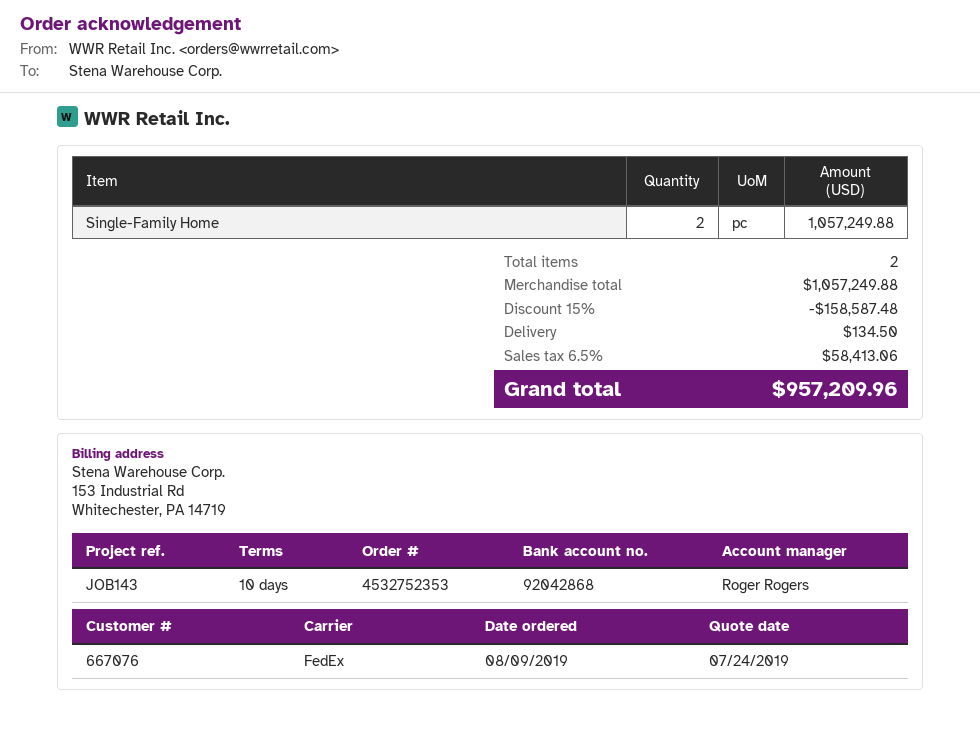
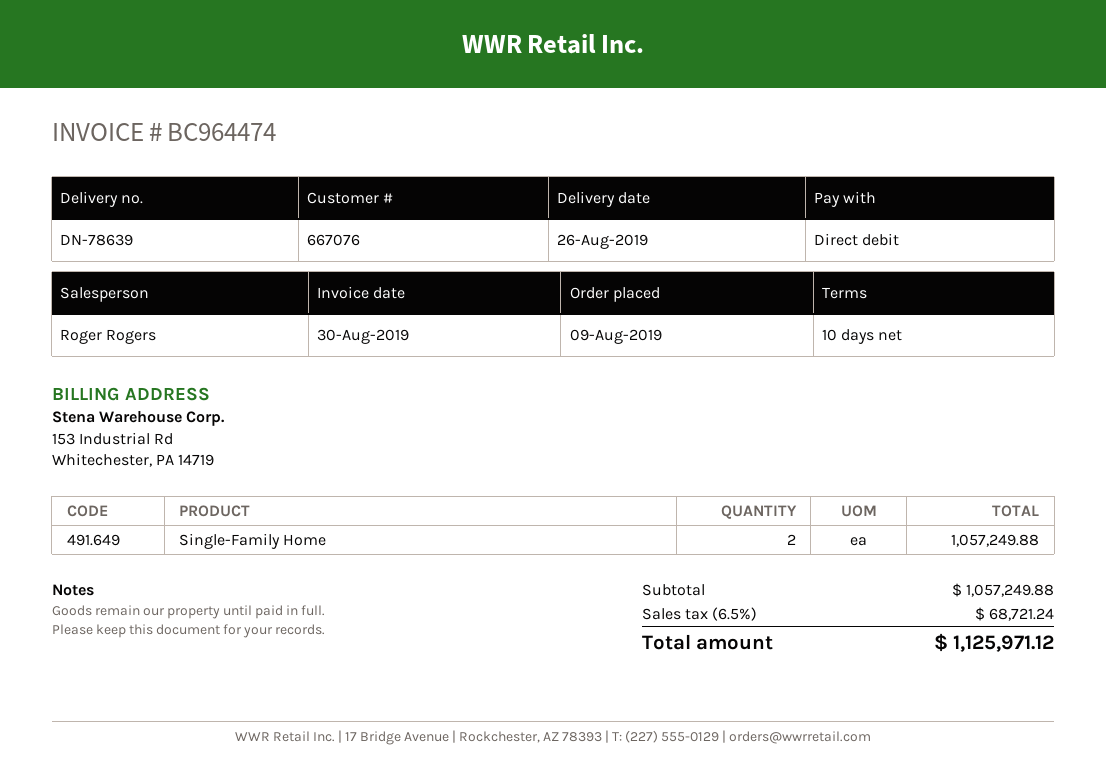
discount: 15% = 158587.48 -> none
shipping: 134.50 -> none
tax: 6.5% = 58413.06 -> 6.5% = 68721.24
total: 957209.96 -> 1125971.12

